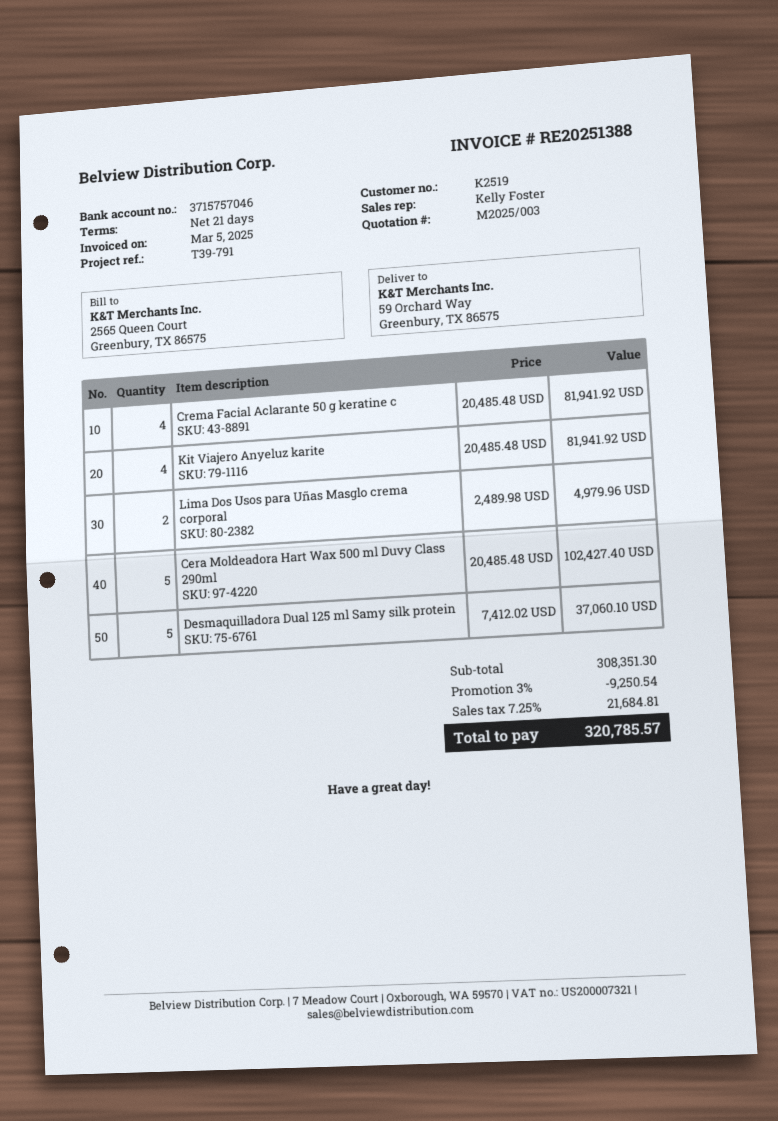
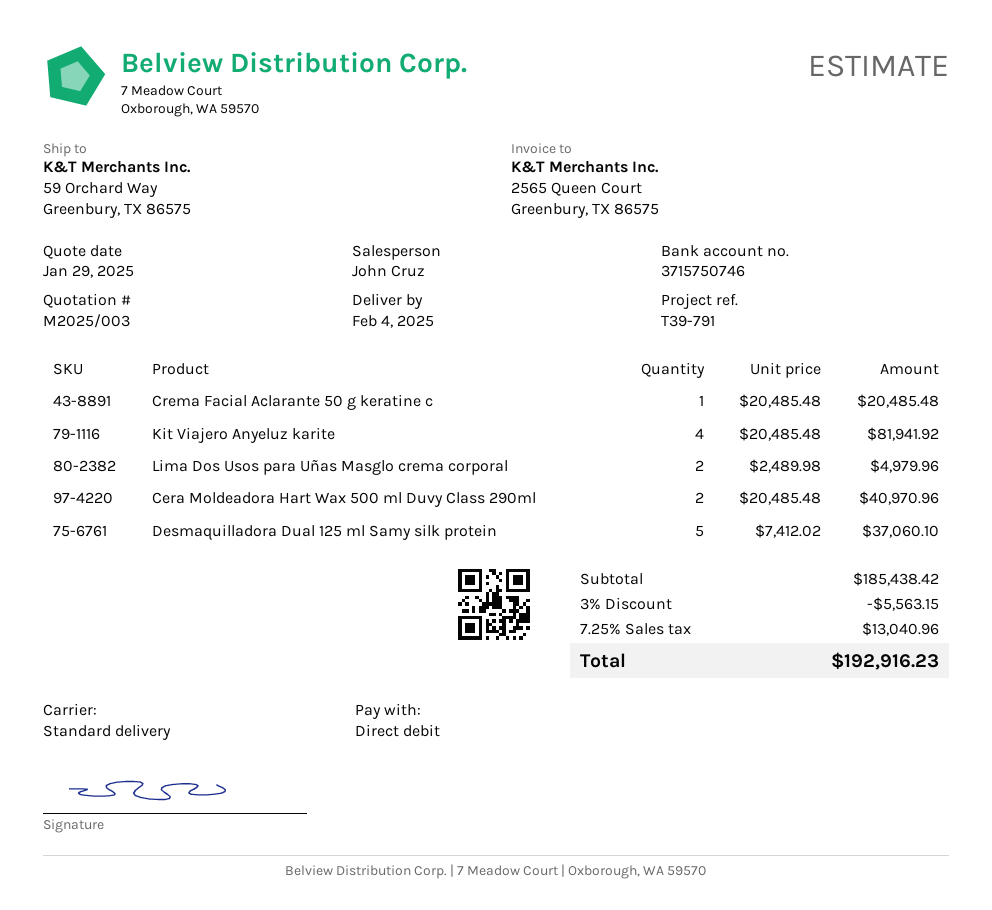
sales rep: Kelly Foster -> John Cruz
bank account: 3715757046 -> 3715750746
Crema Facial Aclarante 50 g keratine c: 4 x 20485.48 = 81941.92 -> 1 x 20485.48 = 20485.48
Cera Moldeadora Hart Wax 500 ml Duvy Class 290ml: 5 x 20485.48 = 102427.40 -> 2 x 20485.48 = 40970.96
subtotal: 308351.30 -> 185438.42
discount: 3% = 9250.54 -> 3% = 5563.15
tax: 7.25% = 21684.81 -> 7.25% = 13040.96
total: 320785.57 -> 192916.23

